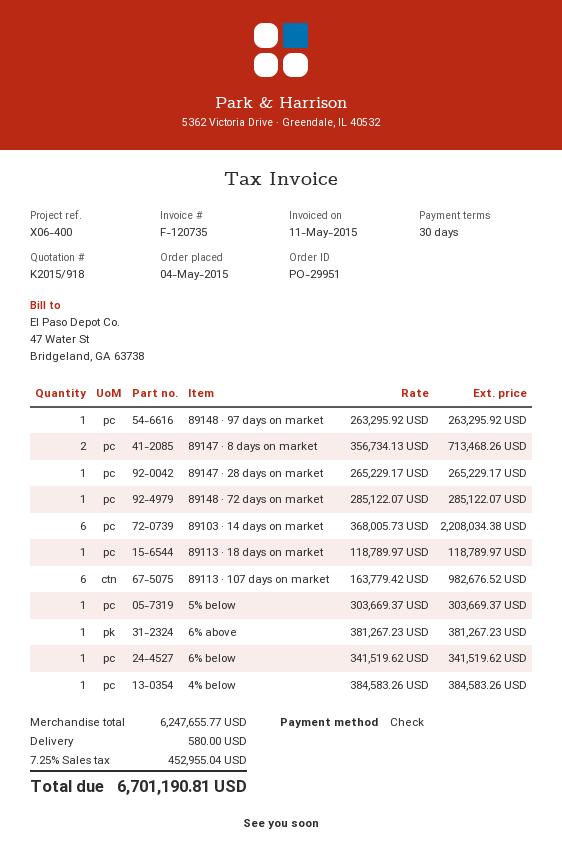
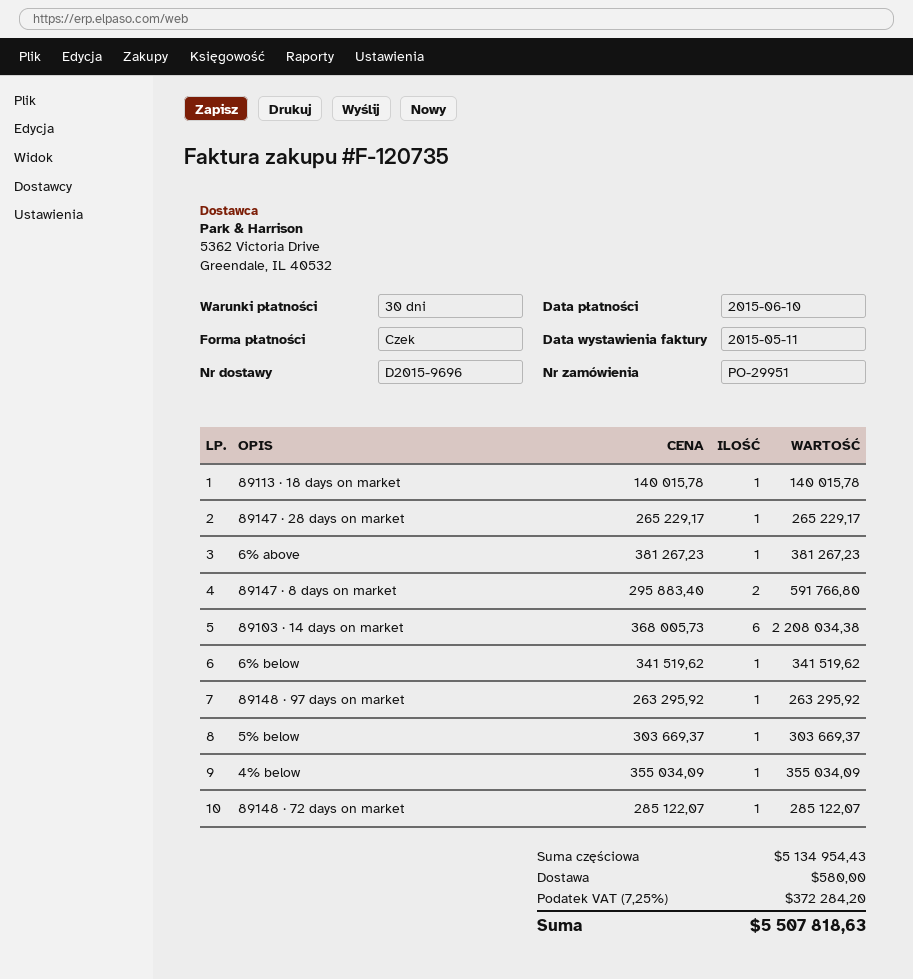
89147 · 8 days on market: 2 x 356734.13 = 713468.26 -> 2 x 295883.40 = 591766.80
89113 · 18 days on market: 1 x 118789.97 = 118789.97 -> 1 x 140015.78 = 140015.78
89113 · 107 days on market: 6 x 163779.42 = 982676.52 -> none
4% below: 1 x 384583.26 = 384583.26 -> 1 x 355034.09 = 355034.09
subtotal: 6247655.77 -> 5134954.43
tax: 7.25% = 452955.04 -> 7.25% = 372284.20
total: 6701190.81 -> 5507818.63

